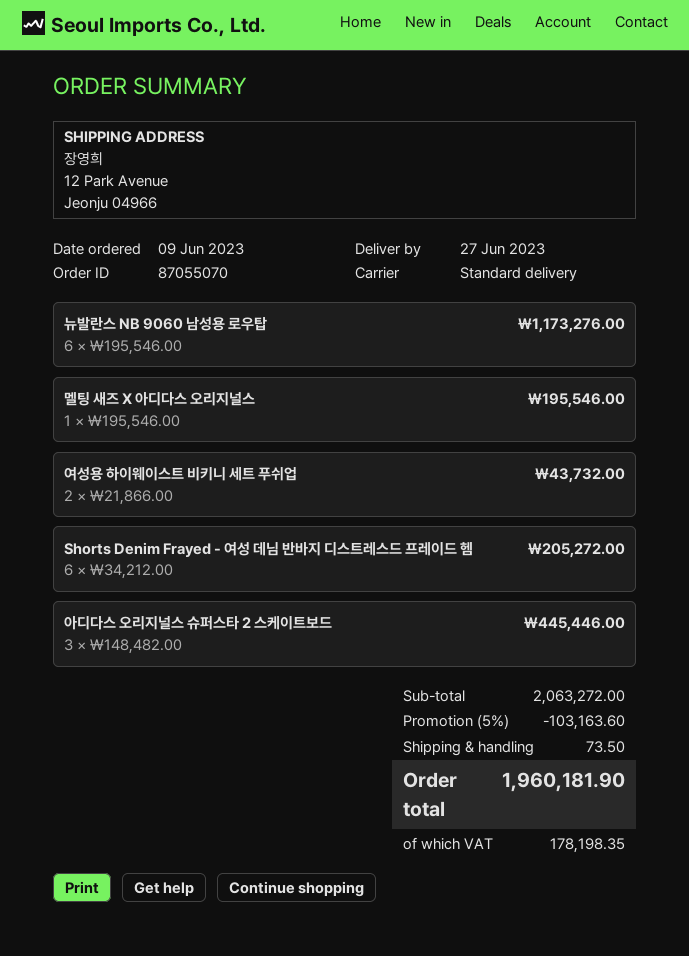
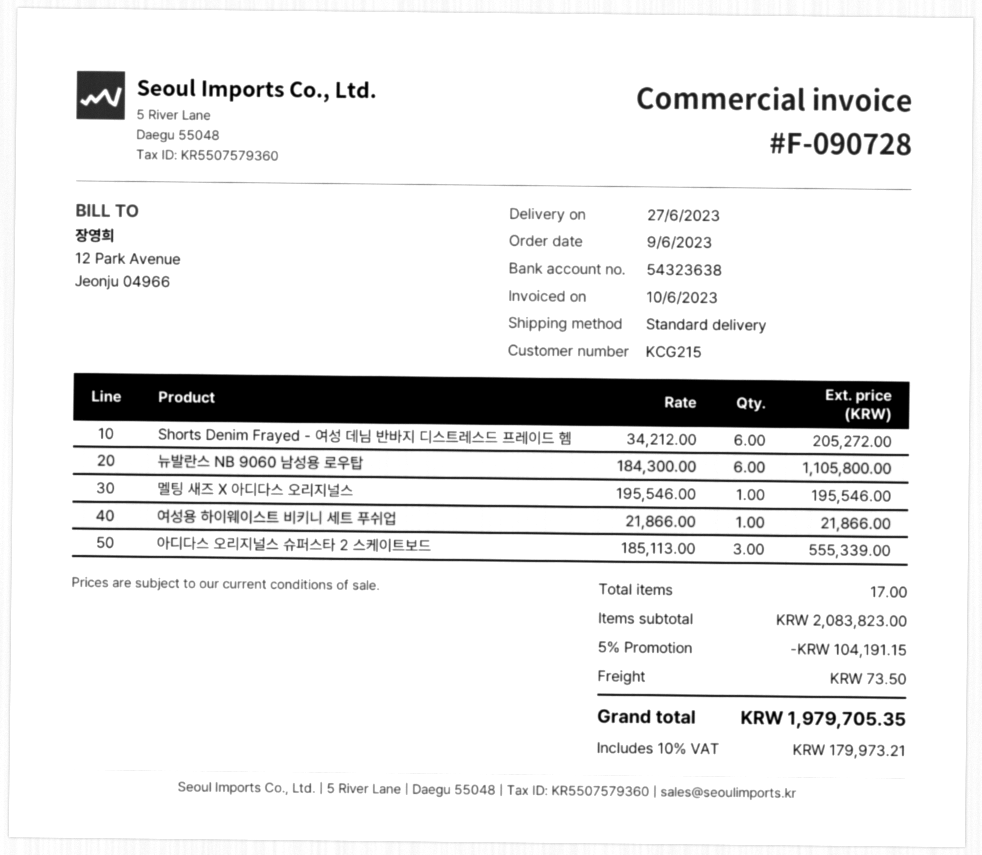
뉴발란스 NB 9060 남성용 로우탑: 6 x 195546.00 = 1173276.00 -> 6 x 184300.00 = 1105800.00
여성용 하이웨이스트 비키니 세트 푸쉬업: 2 x 21866.00 = 43732.00 -> 1 x 21866.00 = 21866.00
아디다스 오리지널스 슈퍼스타 2 스케이트보드: 3 x 148482.00 = 445446.00 -> 3 x 185113.00 = 555339.00
subtotal: 2063272.00 -> 2083823.00
discount: 5% = 103163.60 -> 5% = 104191.15
tax: 178198.35 -> 179973.21
total: 1960181.90 -> 1979705.35

